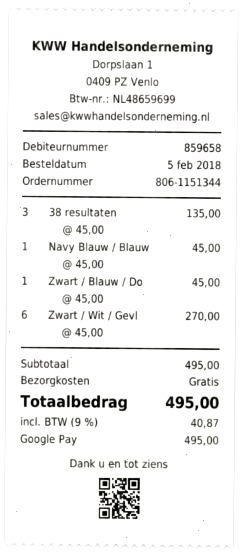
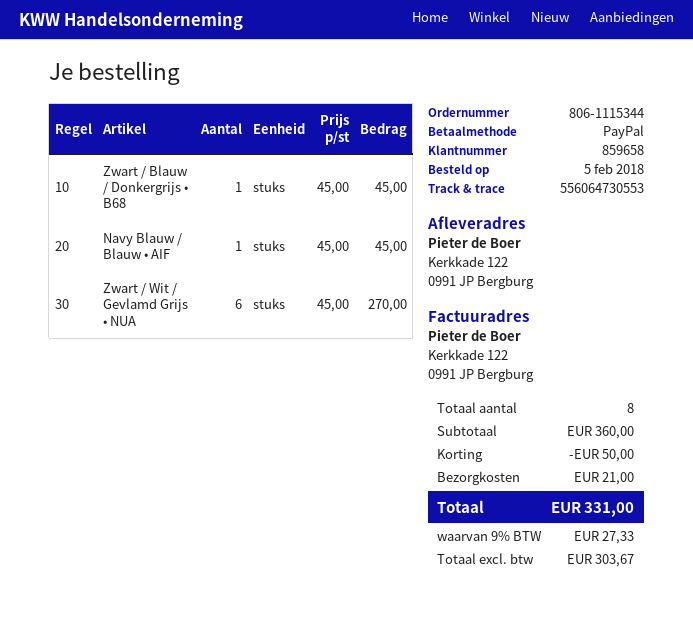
order number: 806-1151344 -> 806-1115344
payment method: Google Pay -> PayPal
38 resultaten: 3 x 45.00 = 135.00 -> none
subtotal: 495.00 -> 360.00
discount: none -> 50.00
shipping: 0.00 -> 21.00
tax: 9% = 40.87 -> 9% = 27.33
total: 495.00 -> 331.00

